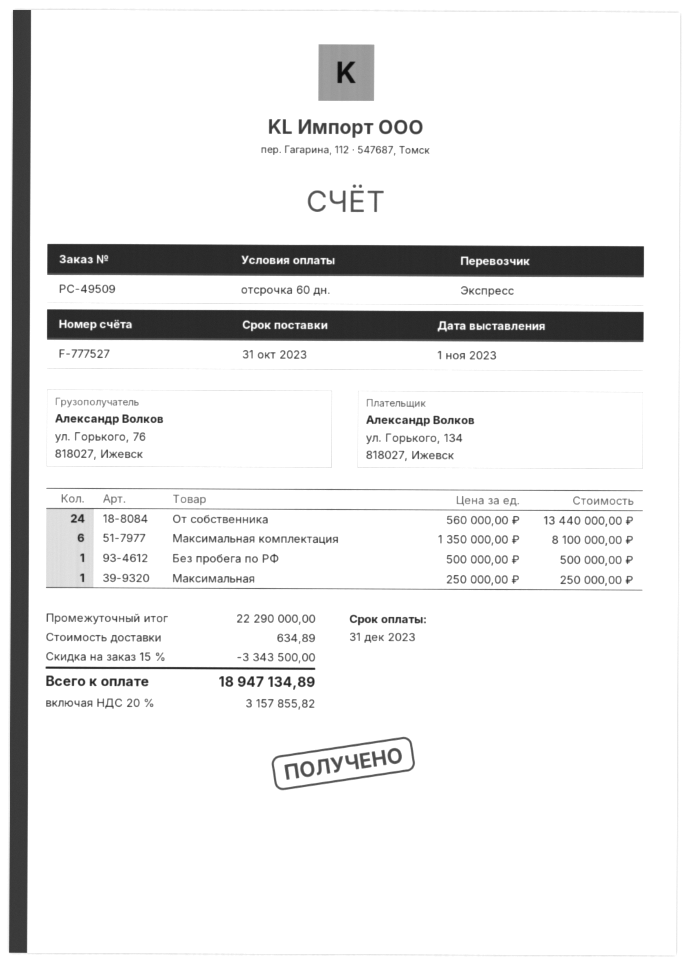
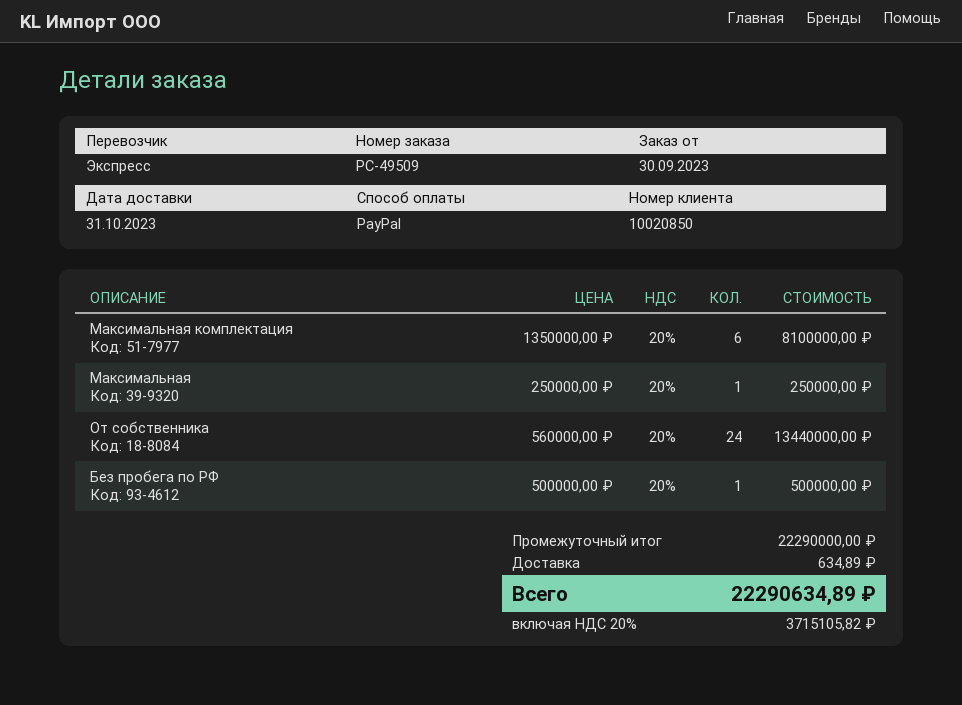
discount: 15% = 3343500.00 -> none
tax: 20% = 3157855.82 -> 20% = 3715105.82
total: 18947134.89 -> 22290634.89

